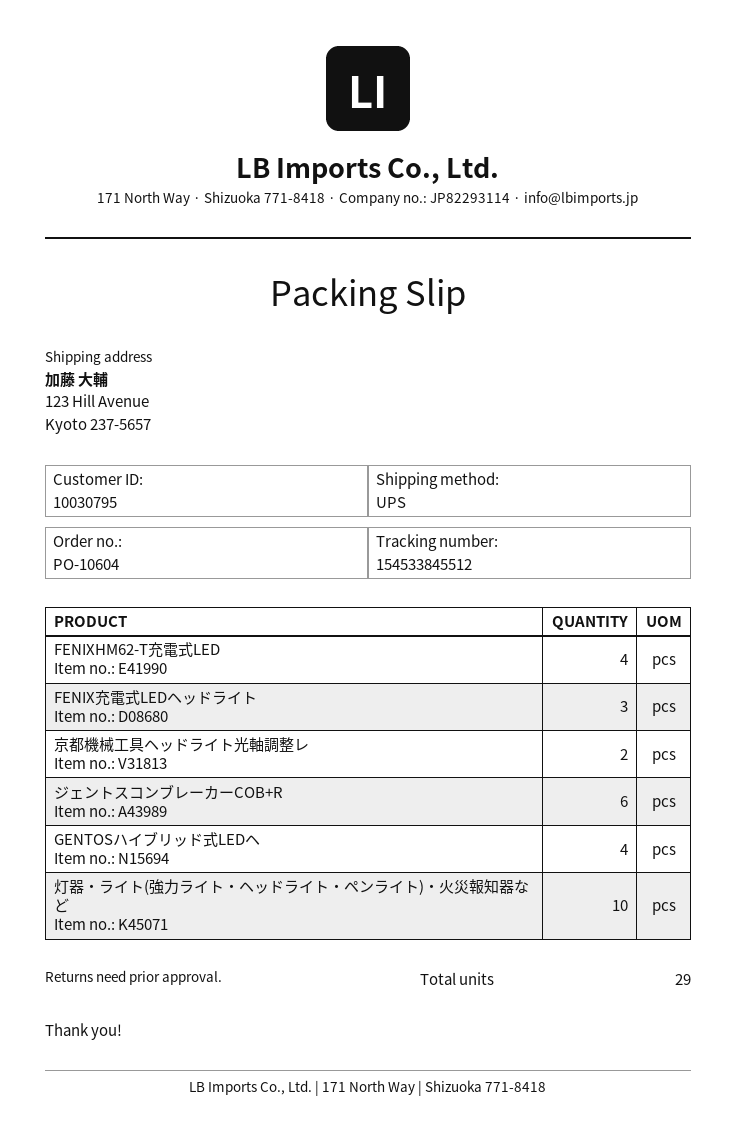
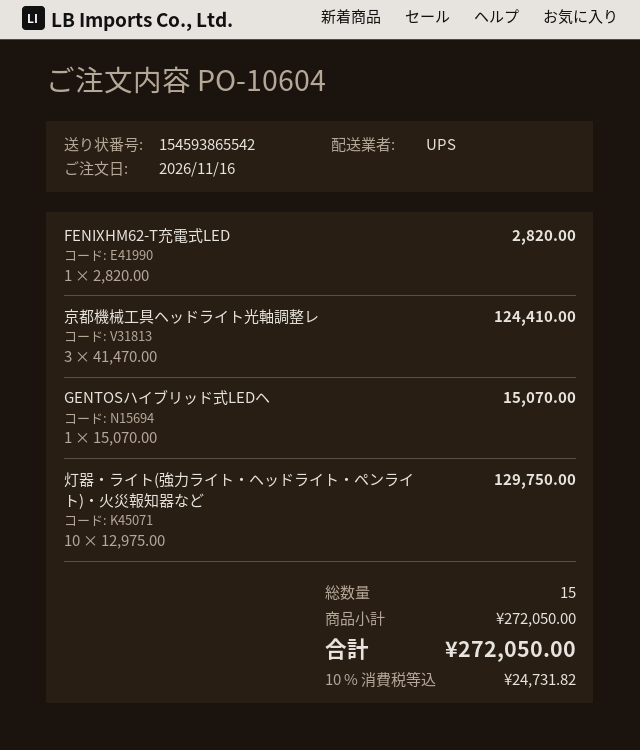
tracking number: 154533845512 -> 154593865542
FENIXHM62-T充電式LED: 4 -> 1
FENIX充電式LEDヘッドライト: 3 -> none
京都機械工具ヘッドライト光軸調整レ: 2 -> 3
ジェントスコンブレーカーCOB+R: 6 -> none
GENTOSハイブリッド式LEDヘ: 4 -> 1
total quantity: 29 -> 15

